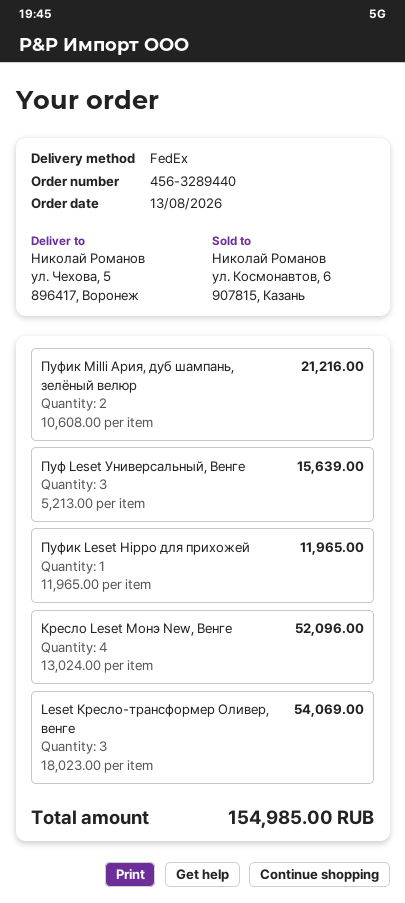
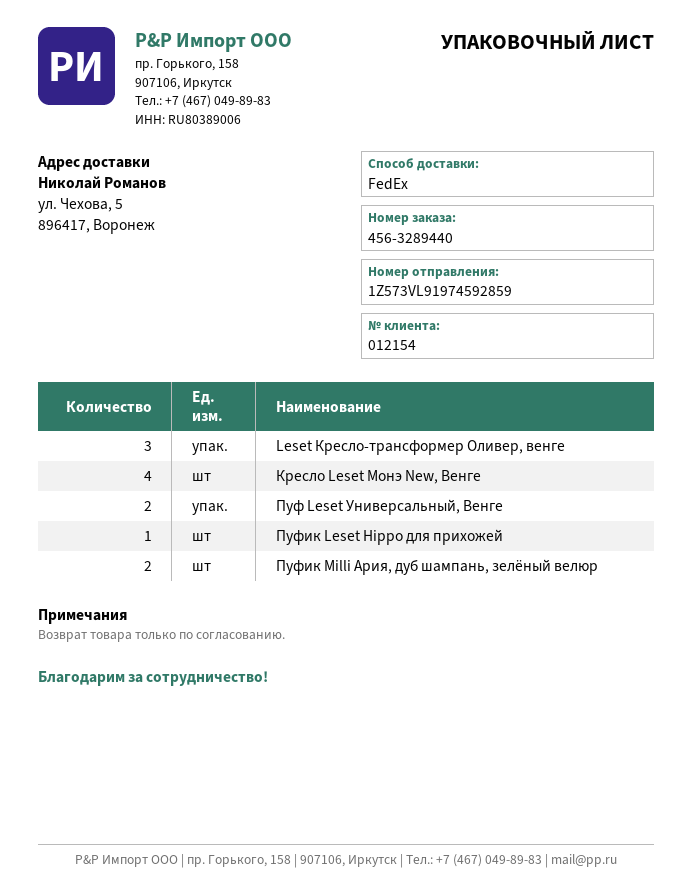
Пуф Leset Универсальный, Венге: 3 -> 2

